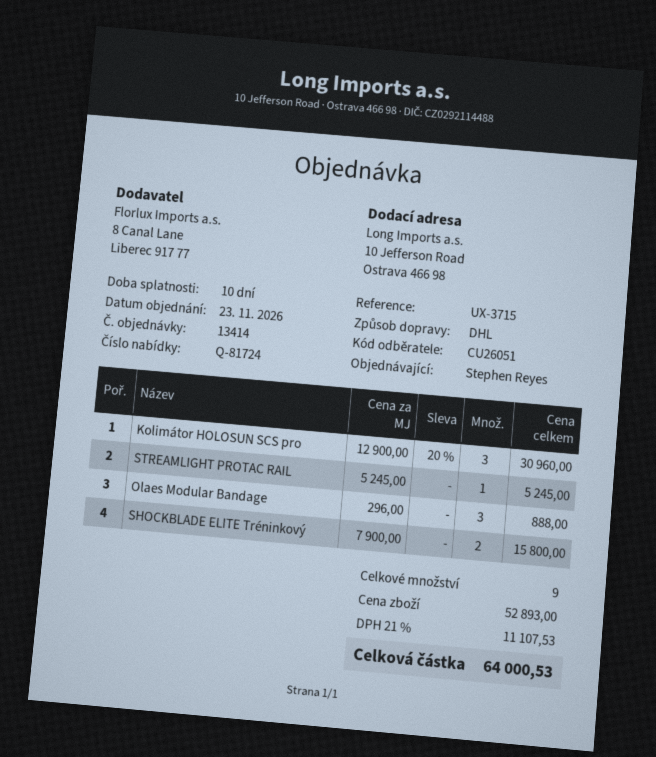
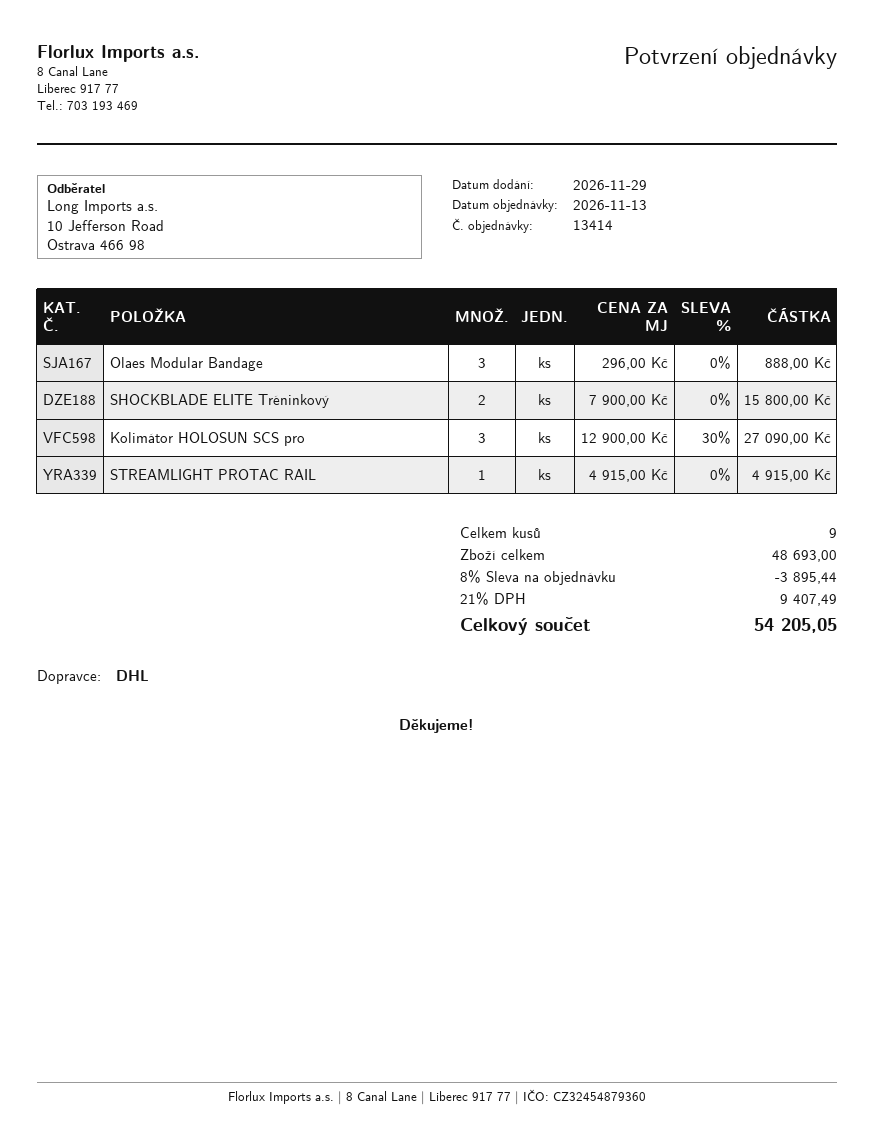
order date: 2026-11-23 -> 2026-11-13
Kolimátor HOLOSUN SCS pro: 3 x 12900.00 - 20% = 30960.00 -> 3 x 12900.00 - 30% = 27090.00
STREAMLIGHT PROTAC RAIL: 1 x 5245.00 = 5245.00 -> 1 x 4915.00 = 4915.00
subtotal: 52893.00 -> 48693.00
discount: none -> 8% = 3895.44
tax: 21% = 11107.53 -> 21% = 9407.49
total: 64000.53 -> 54205.05

